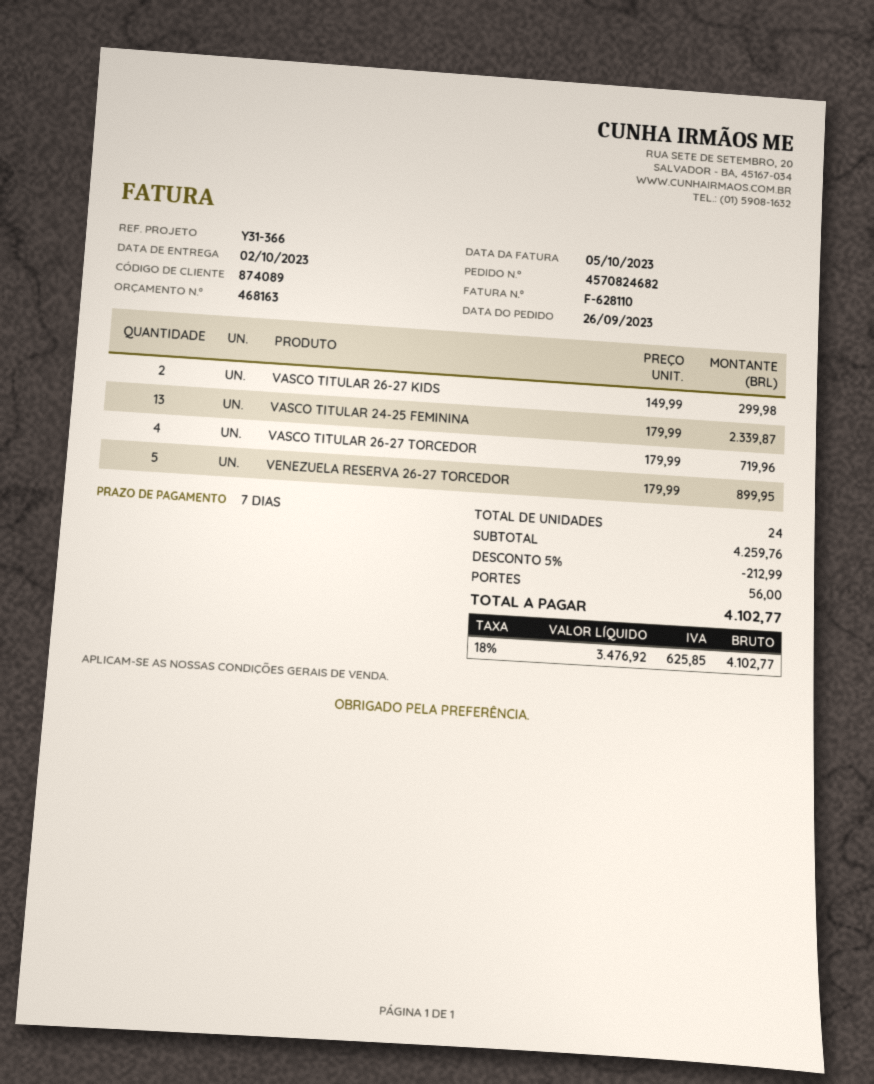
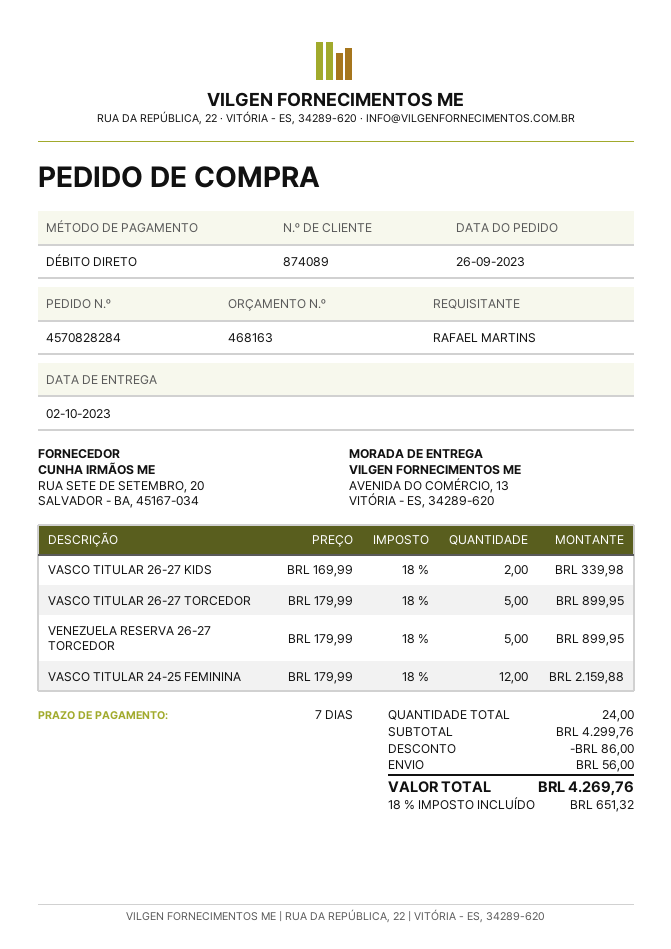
order number: 4570824682 -> 4570828284
VASCO TITULAR 26-27 KIDS: 2 x 149.99 = 299.98 -> 2 x 169.99 = 339.98
VASCO TITULAR 24-25 FEMININA: 13 x 179.99 = 2339.87 -> 12 x 179.99 = 2159.88
VASCO TITULAR 26-27 TORCEDOR: 4 x 179.99 = 719.96 -> 5 x 179.99 = 899.95
subtotal: 4259.76 -> 4299.76
discount: 212.99 -> 86.00
tax: 18% = 625.85 -> 18% = 651.32
total: 4102.77 -> 4269.76

